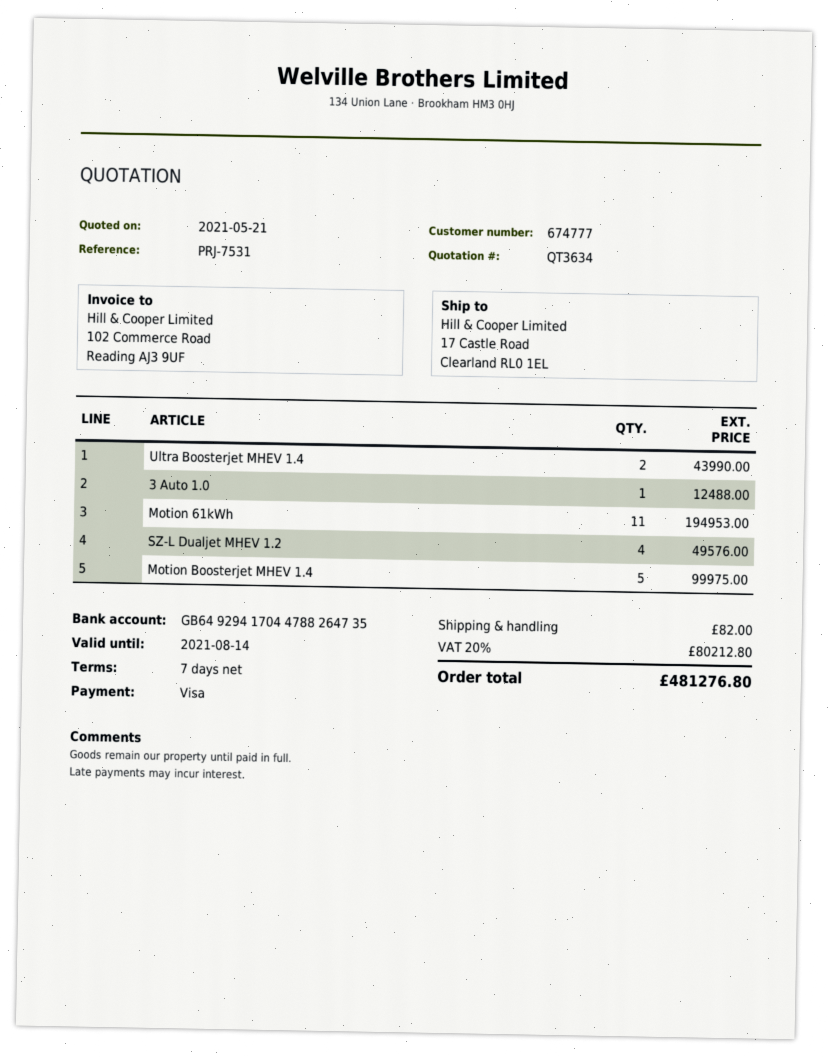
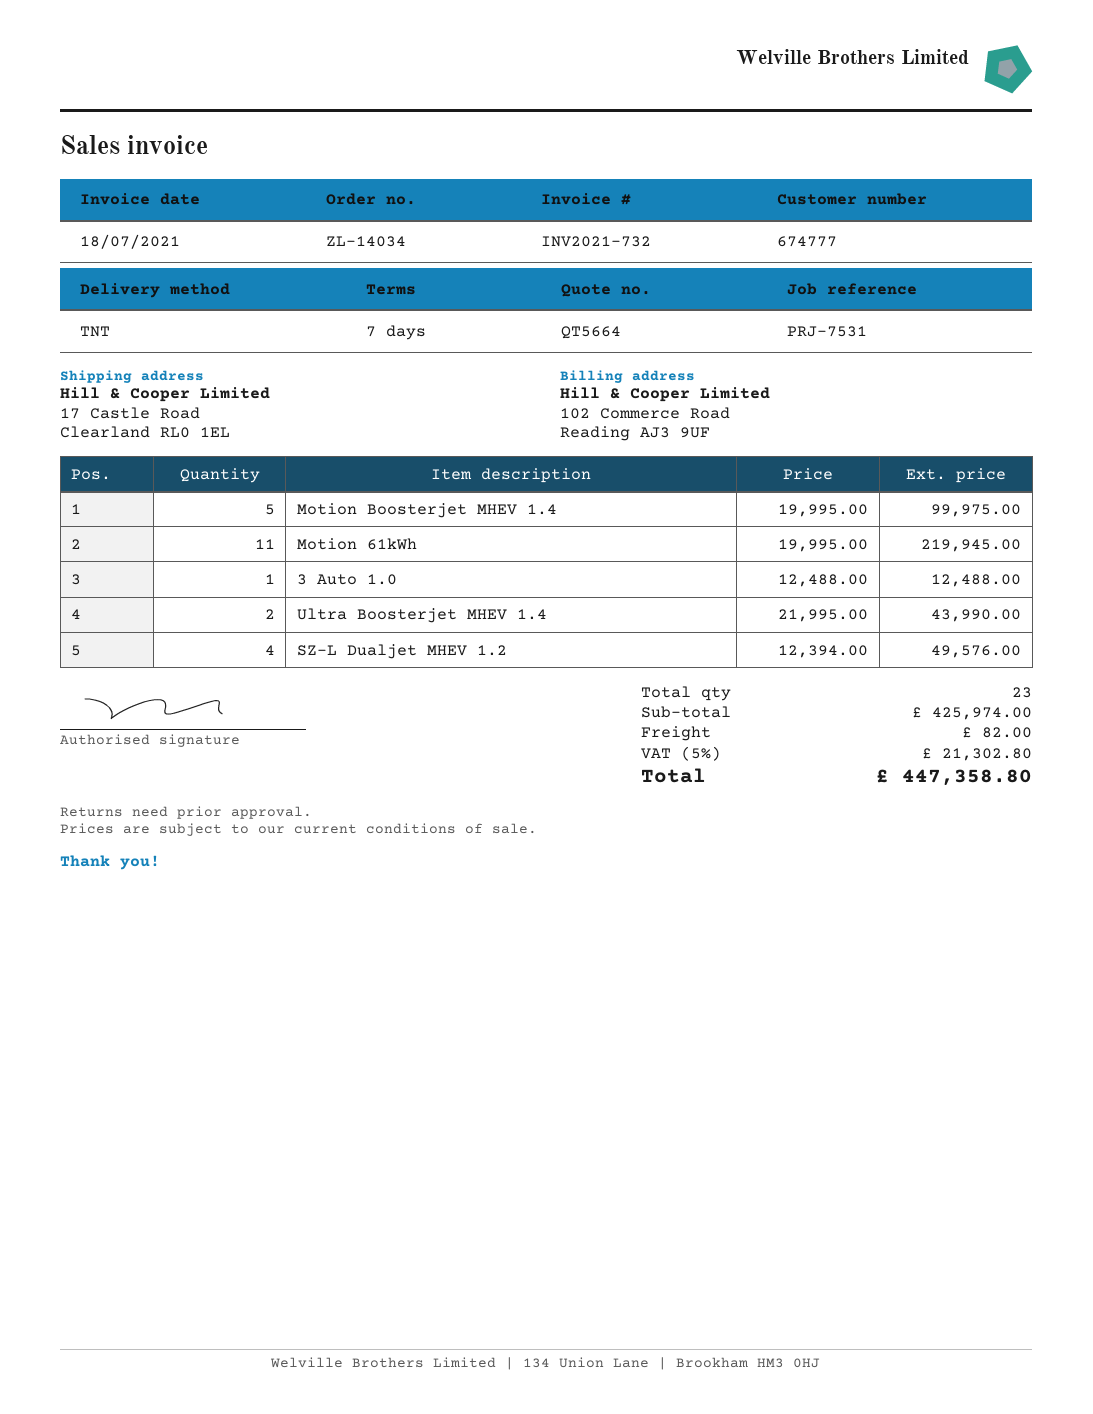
quote number: QT3634 -> QT5664
Motion 61kWh: 11 for 194953.00 -> 11 for 219945.00
tax: 20% = 80212.80 -> 5% = 21302.80
total: 481276.80 -> 447358.80

